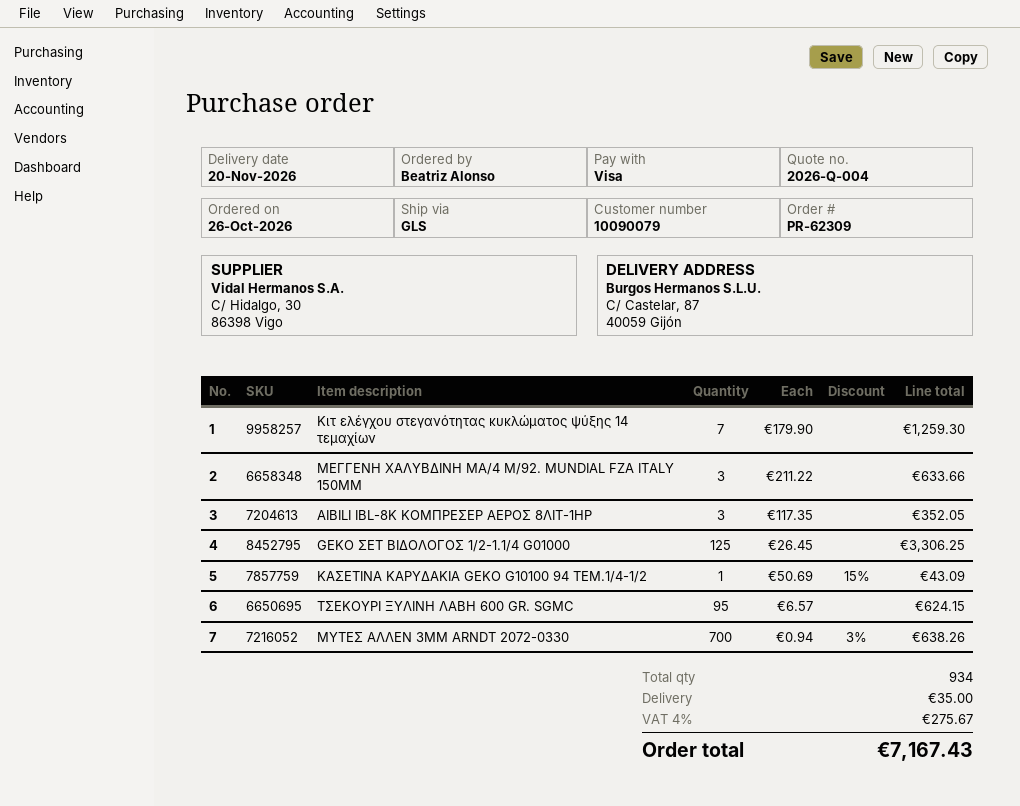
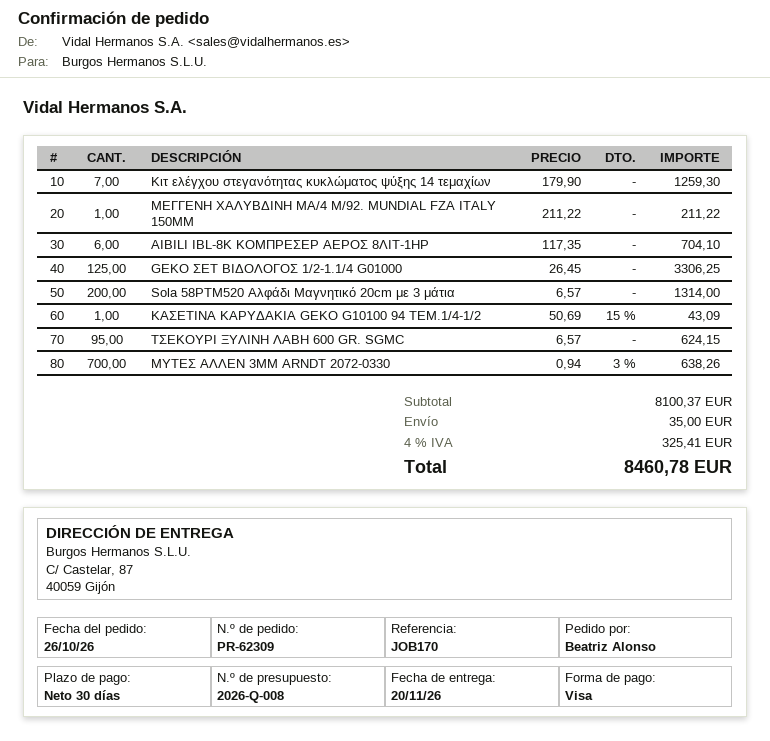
quote number: 2026-Q-004 -> 2026-Q-008
ΜΕΓΓΕΝΗ ΧΑΛΥΒΔΙΝΗ ΜΑ/4 M/92. MUNDIAL FZA ITALY 150ΜΜ: 3 x 211.22 = 633.66 -> 1 x 211.22 = 211.22
AIBILI IBL-8Κ ΚΟΜΠΡΕΣΕΡ ΑΕΡΟΣ 8ΛΙΤ-1HP: 3 x 117.35 = 352.05 -> 6 x 117.35 = 704.10
Sola 58PTM520 Αλφάδι Μαγνητικό 20cm με 3 μάτια: none -> 200 x 6.57 = 1314.00
tax: 4% = 275.67 -> 4% = 325.41
total: 7167.43 -> 8460.78

